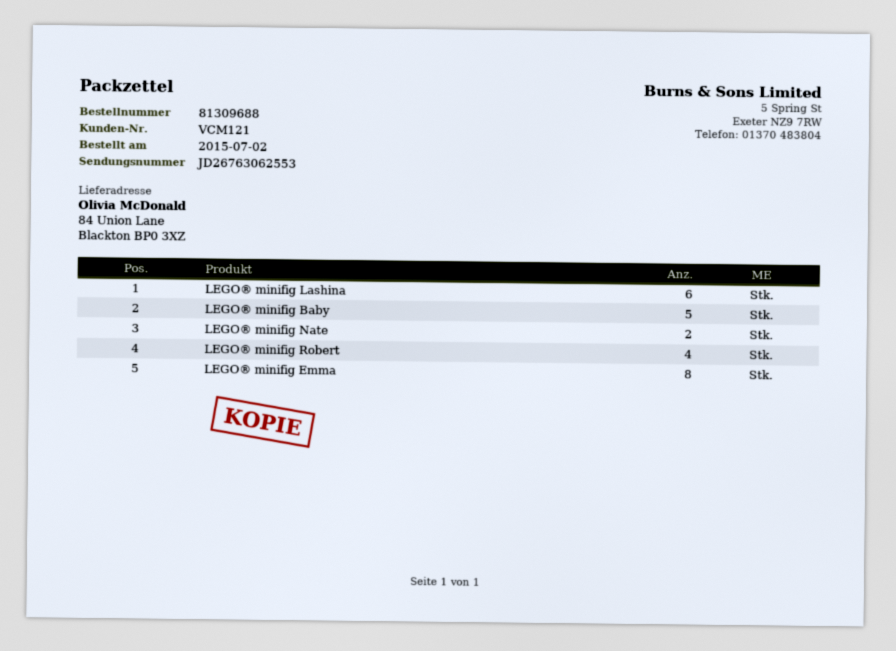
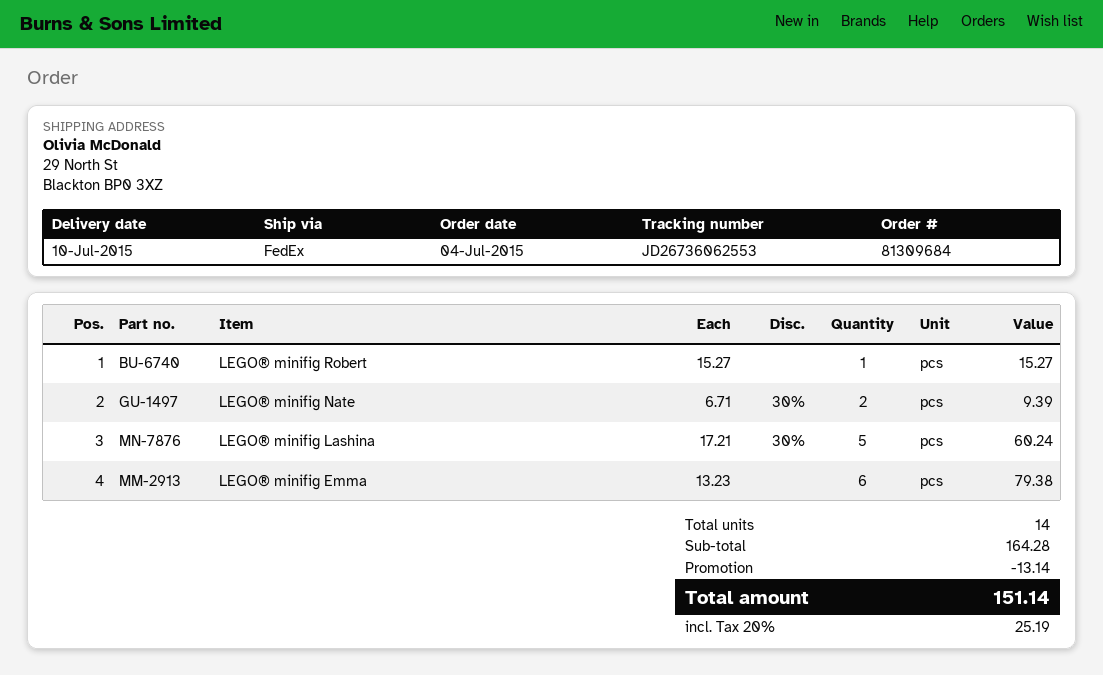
order number: 81309688 -> 81309684
order date: 2015-07-02 -> 2015-07-04
tracking number: JD26763062553 -> JD26736062553
ship to: 84 Union Lane, Blackton BP0 3XZ -> 29 North St, Blackton BP0 3XZ
LEGO® minifig Lashina: 6 -> 5
LEGO® minifig Baby: 5 -> none
LEGO® minifig Robert: 4 -> 1
LEGO® minifig Emma: 8 -> 6

